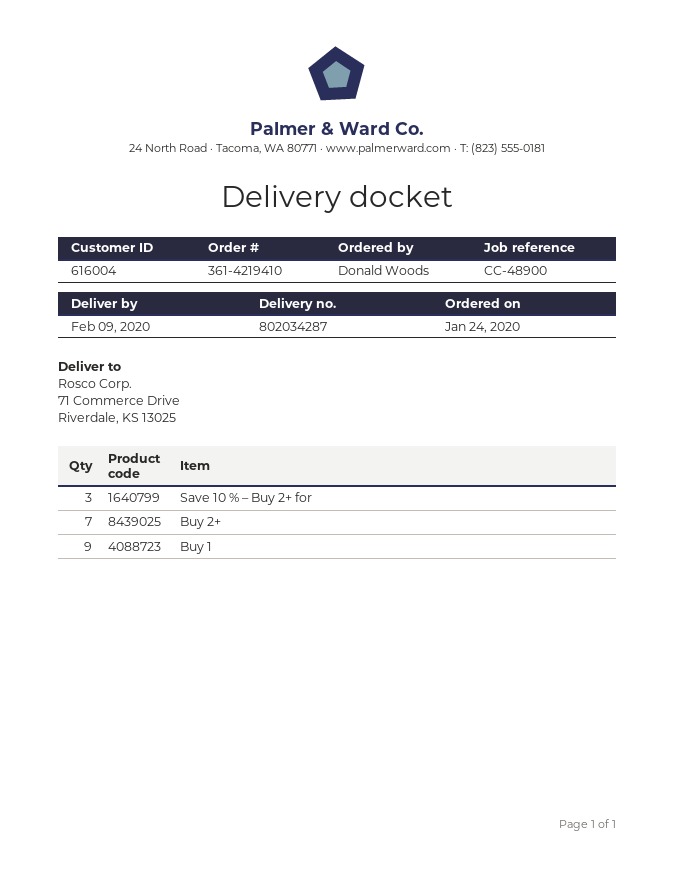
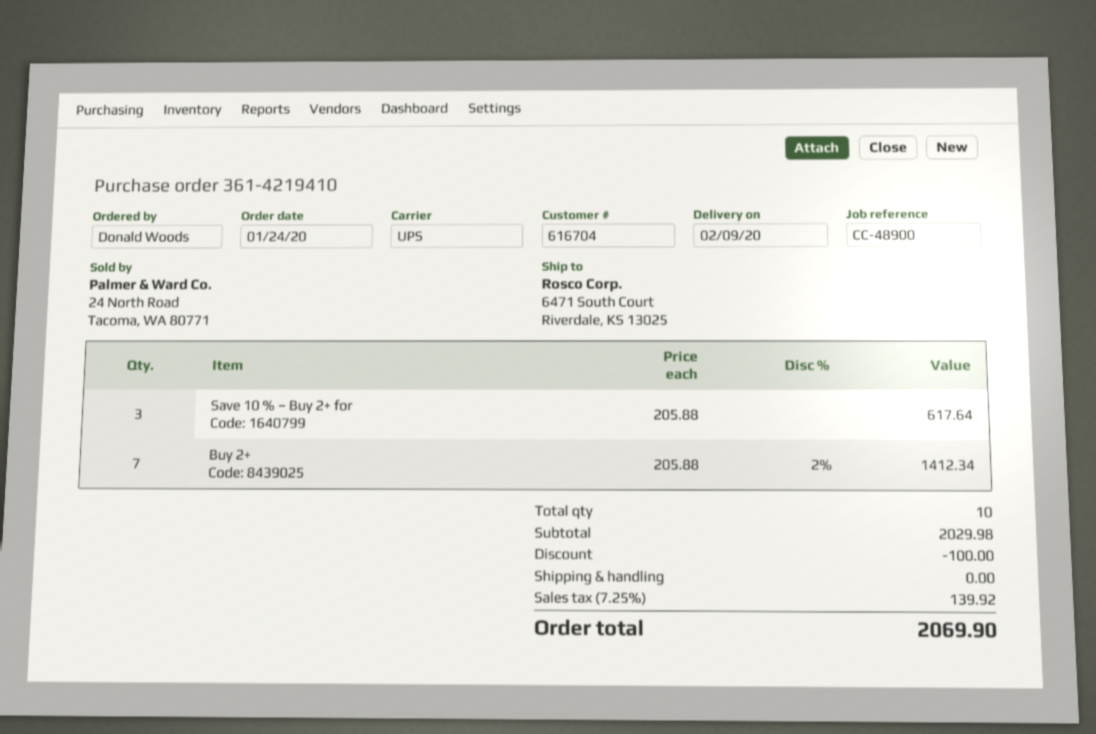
customer number: 616004 -> 616704
ship to: 71 Commerce Drive, Riverdale, KS 13025 -> 6471 South Court, Riverdale, KS 13025
Buy 1: 9 -> none

